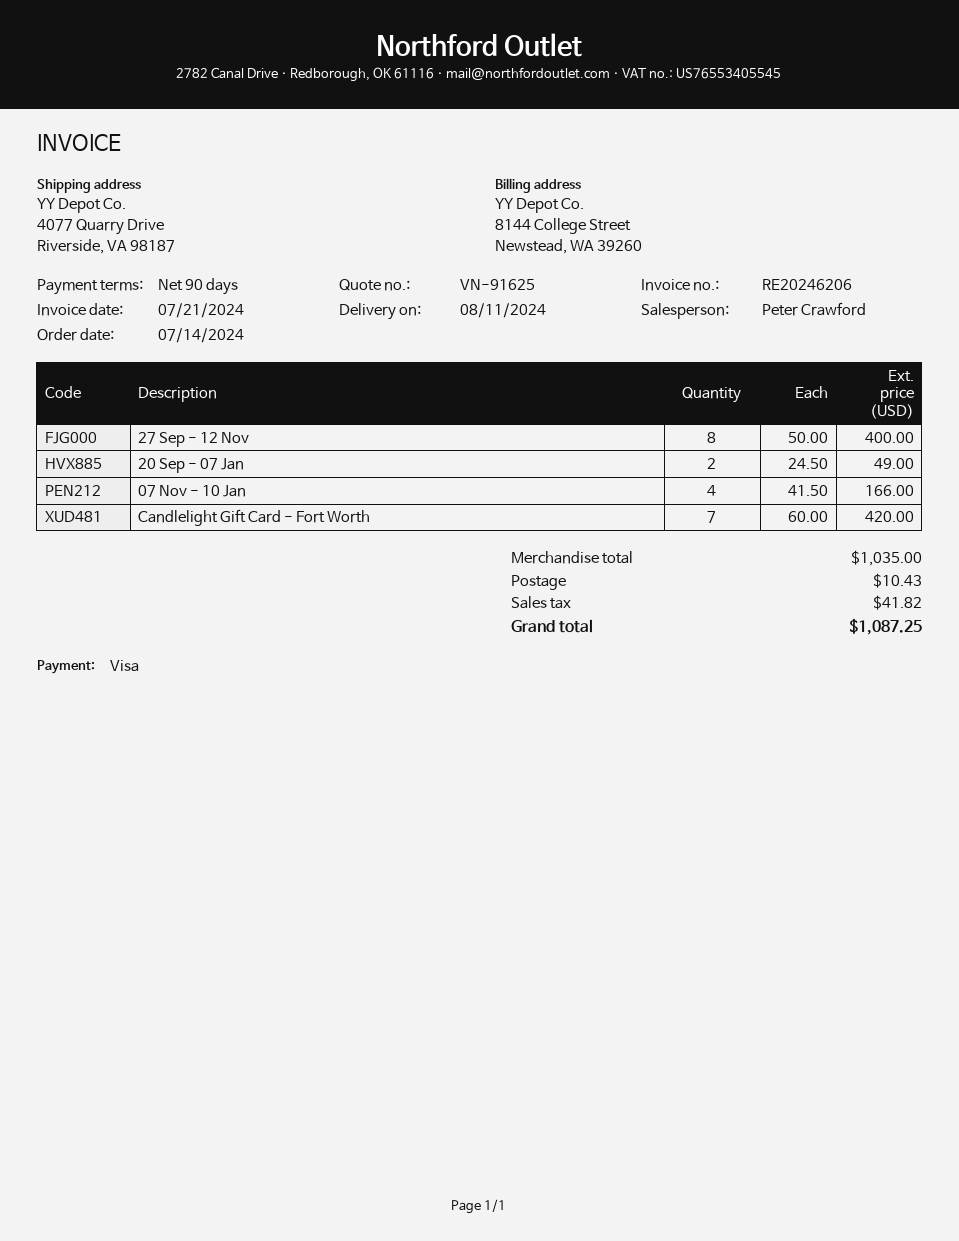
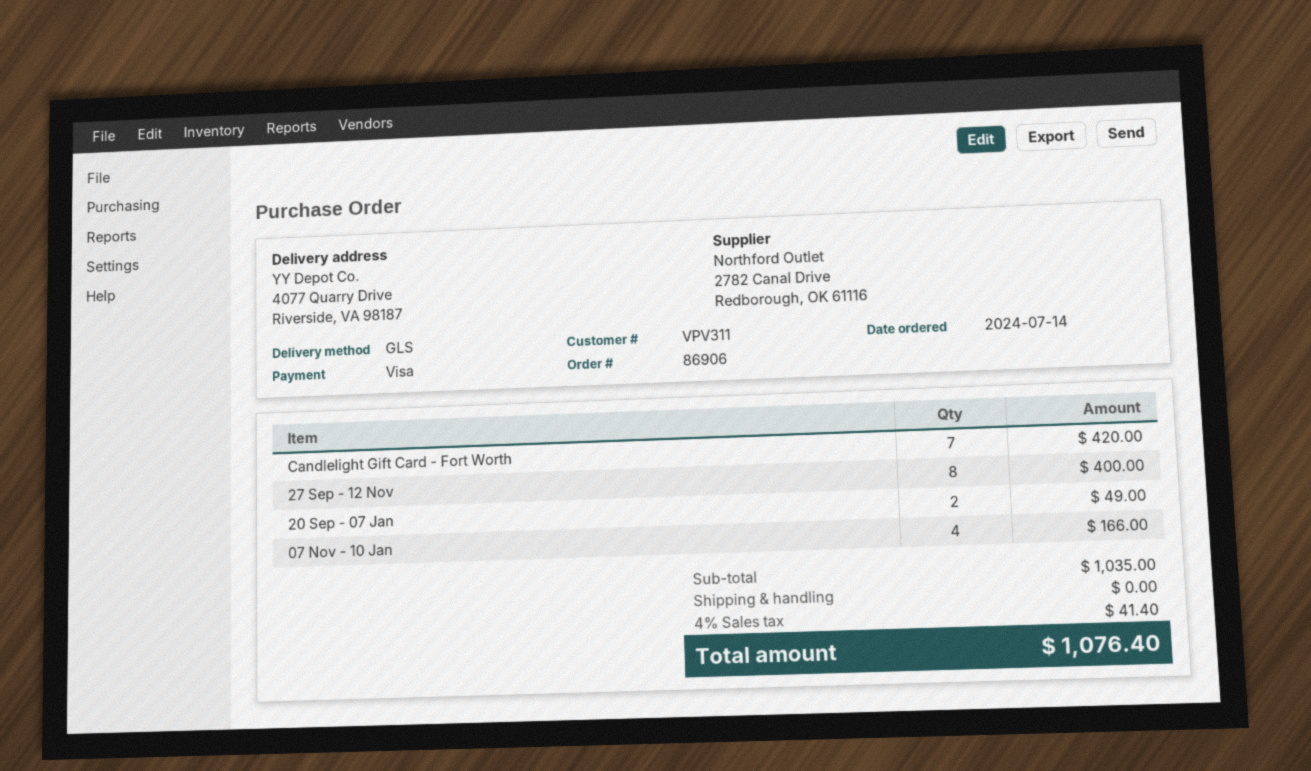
shipping: 10.43 -> 0.00
tax: 41.82 -> 41.40
total: 1087.25 -> 1076.40

